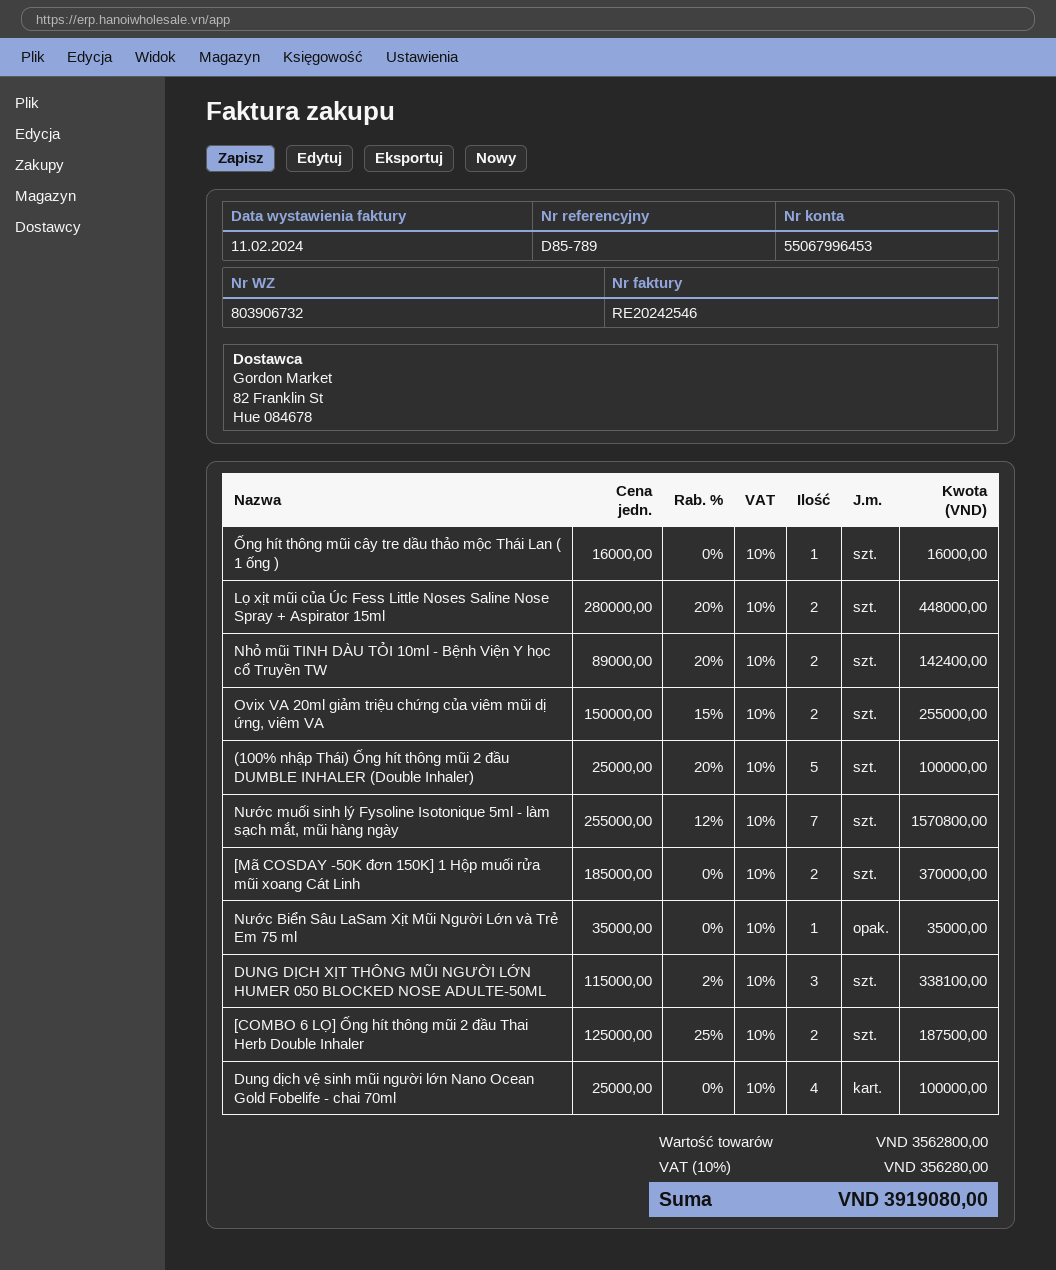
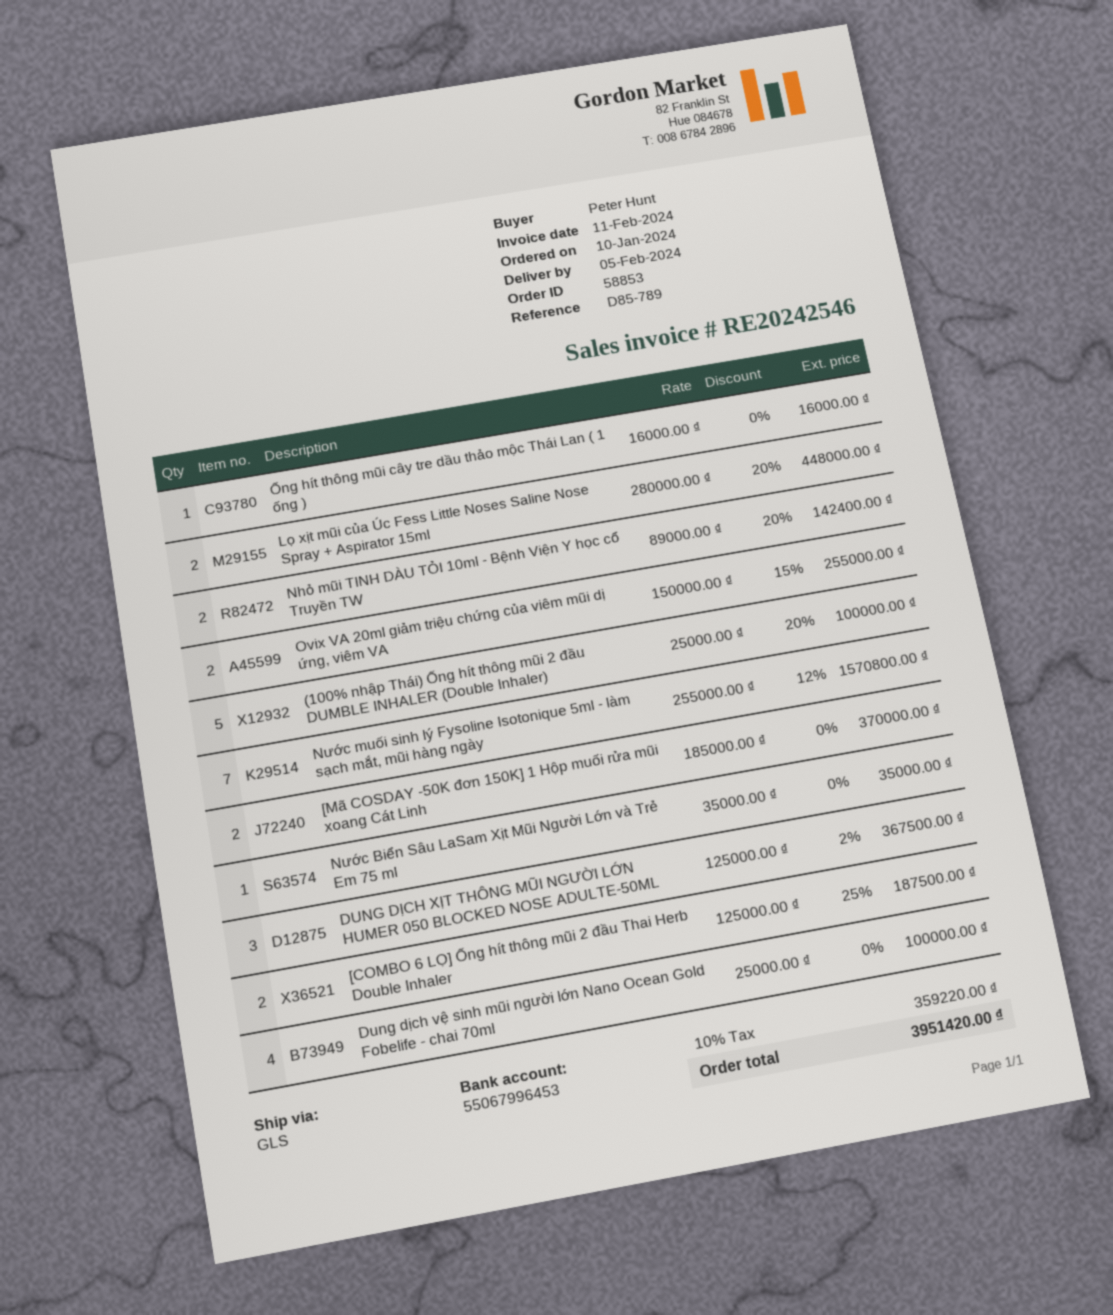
DUNG DỊCH XỊT THÔNG MŨI NGƯỜI LỚN HUMER 050 BLOCKED NOSE ADULTE-50ML: 3 x 115000.00 - 2% = 338100.00 -> 3 x 125000.00 - 2% = 367500.00
tax: 10% = 356280.00 -> 10% = 359220.00
total: 3919080.00 -> 3951420.00

